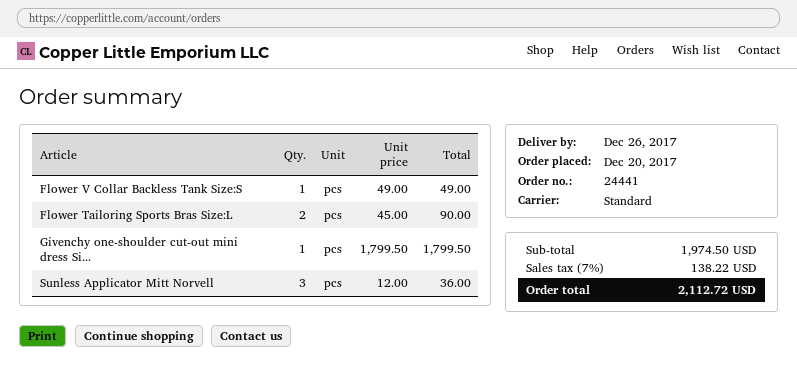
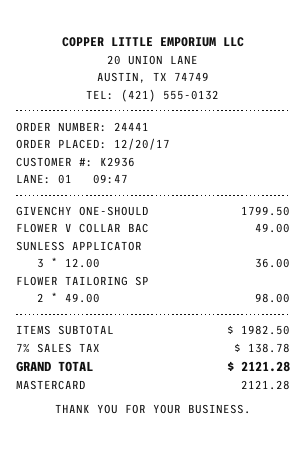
Flower Tailoring Sports Bras Size:L: 2 x 45.00 = 90.00 -> 2 x 49.00 = 98.00
subtotal: 1974.50 -> 1982.50
tax: 7% = 138.22 -> 7% = 138.78
total: 2112.72 -> 2121.28

